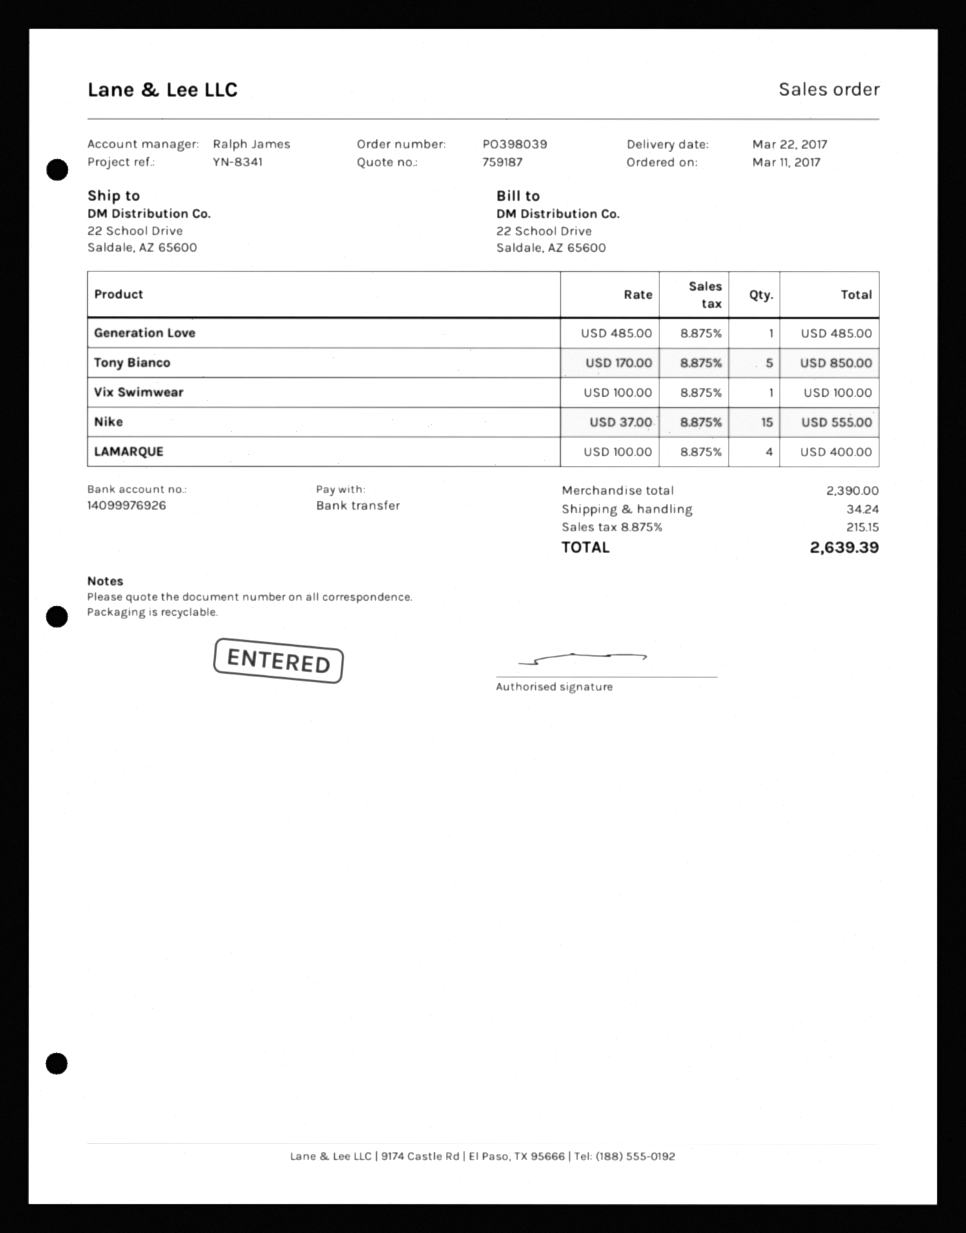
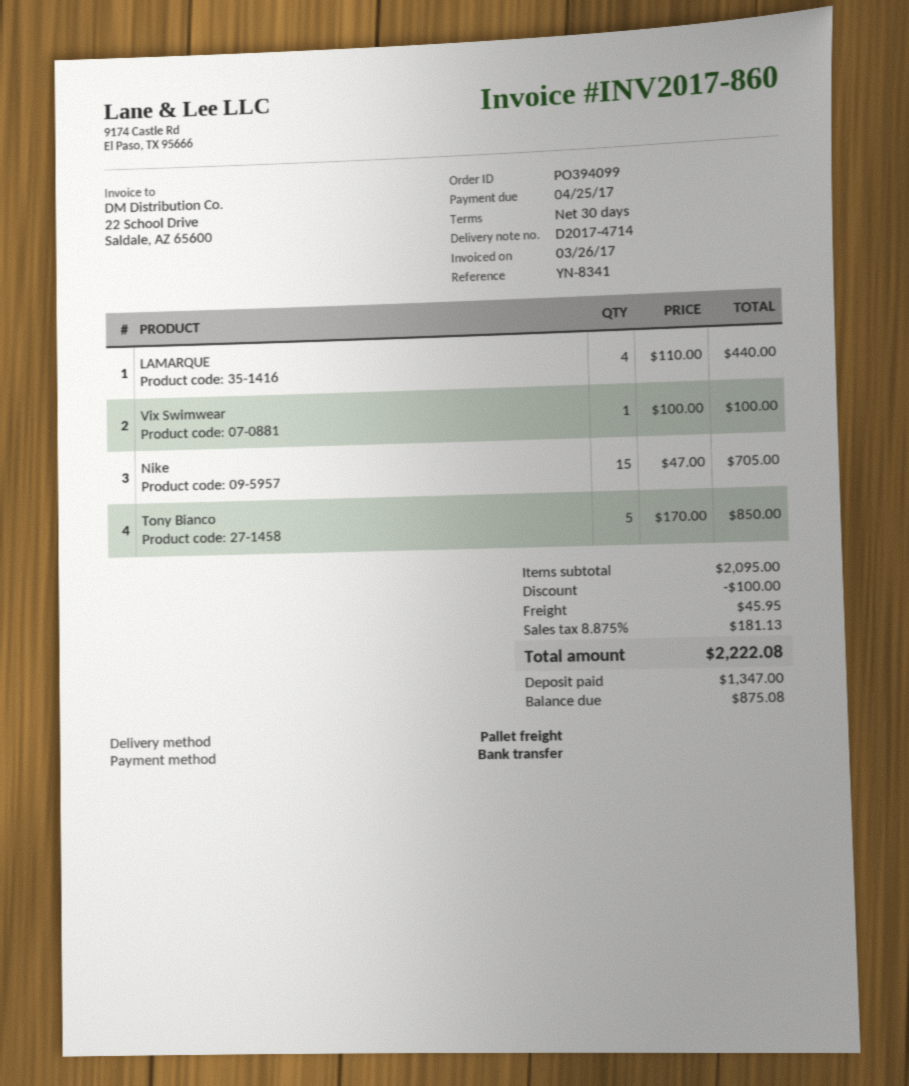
order number: PO398039 -> PO394099
Generation Love: 1 x 485.00 = 485.00 -> none
Nike: 15 x 37.00 = 555.00 -> 15 x 47.00 = 705.00
LAMARQUE: 4 x 100.00 = 400.00 -> 4 x 110.00 = 440.00
subtotal: 2390.00 -> 2095.00
discount: none -> 100.00
shipping: 34.24 -> 45.95
tax: 8.875% = 215.15 -> 8.875% = 181.13
total: 2639.39 -> 2222.08

